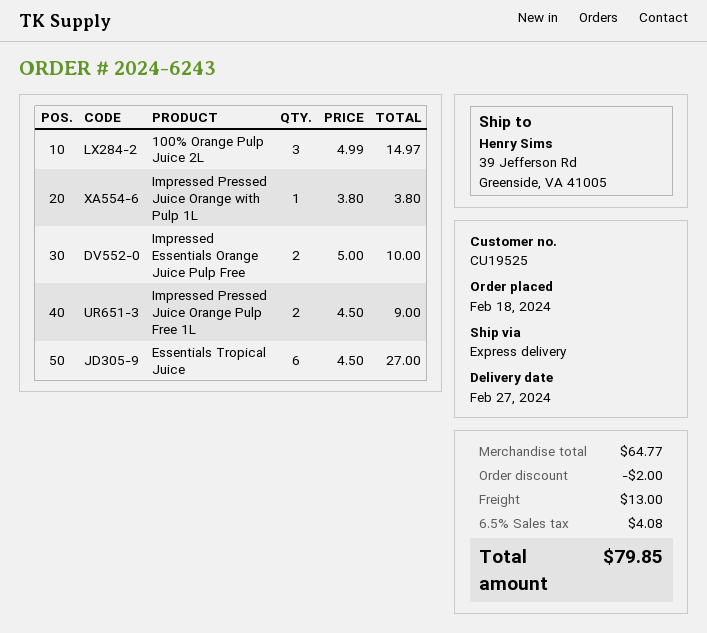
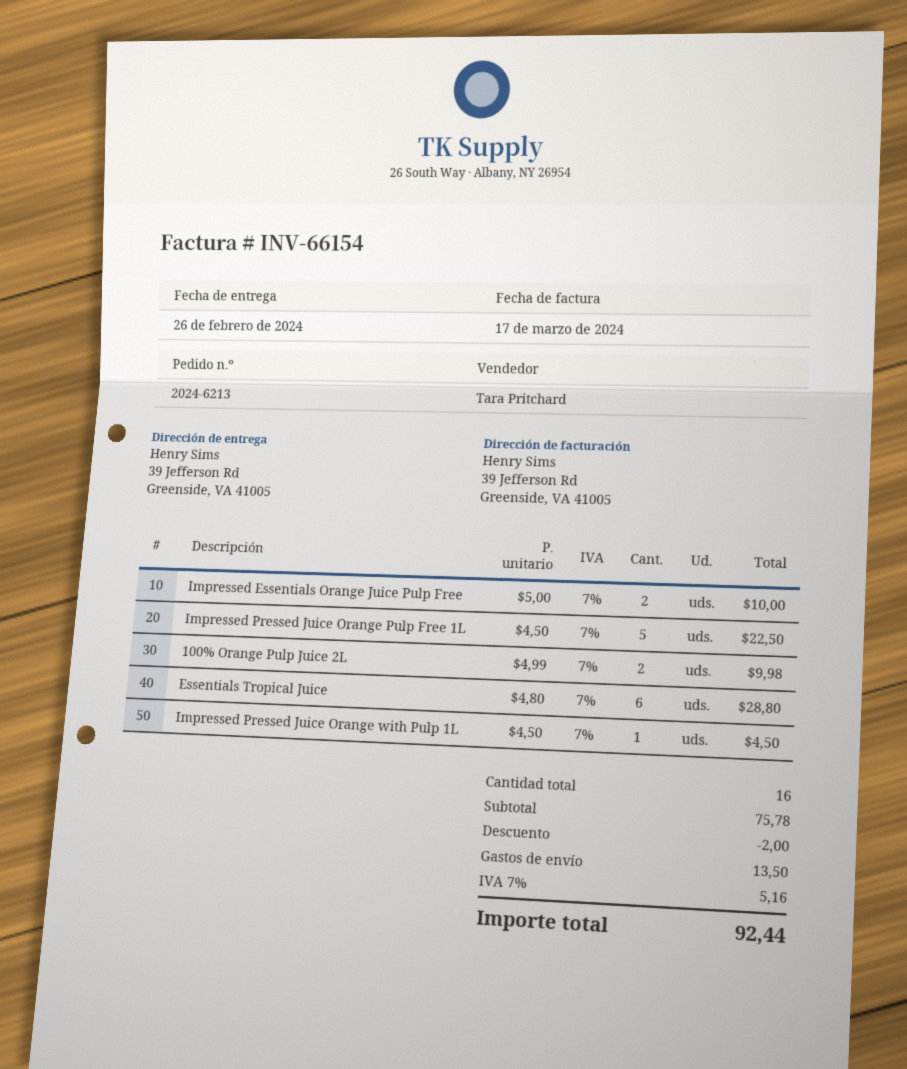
order number: 2024-6243 -> 2024-6213
delivery date: 2024-02-27 -> 2024-02-26
100% Orange Pulp Juice 2L: 3 x 4.99 = 14.97 -> 2 x 4.99 = 9.98
Impressed Pressed Juice Orange with Pulp 1L: 1 x 3.80 = 3.80 -> 1 x 4.50 = 4.50
Impressed Pressed Juice Orange Pulp Free 1L: 2 x 4.50 = 9.00 -> 5 x 4.50 = 22.50
Essentials Tropical Juice: 6 x 4.50 = 27.00 -> 6 x 4.80 = 28.80
subtotal: 64.77 -> 75.78
shipping: 13.00 -> 13.50
tax: 6.5% = 4.08 -> 7% = 5.16
total: 79.85 -> 92.44

